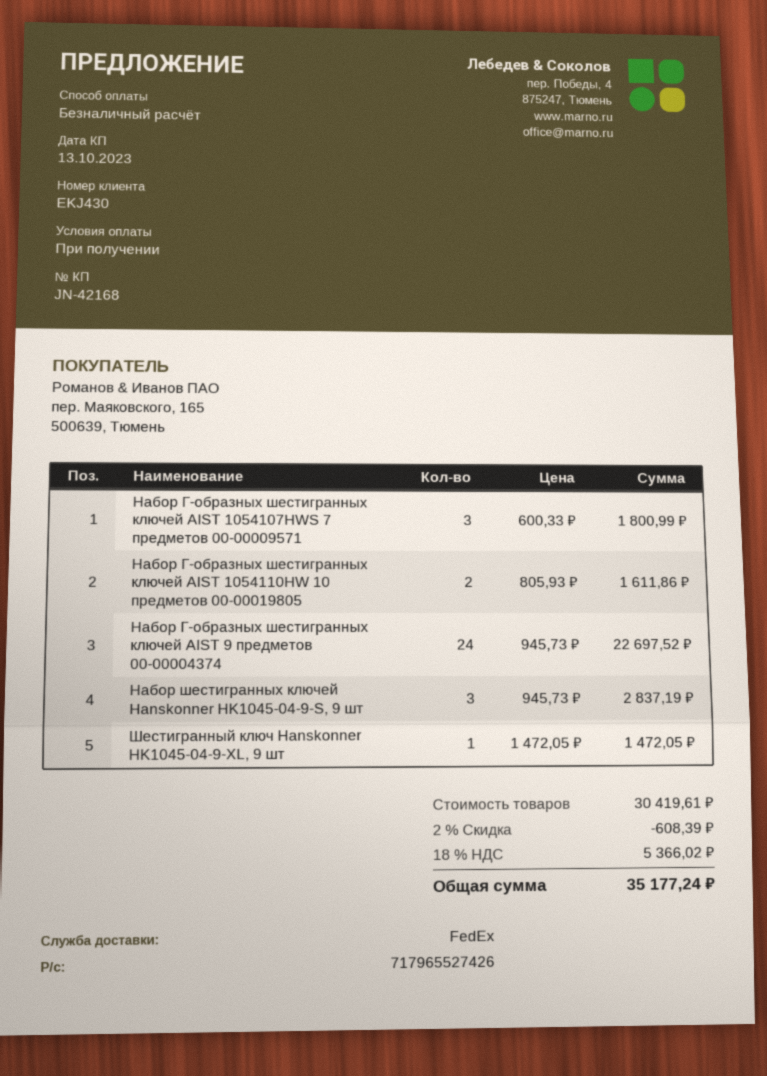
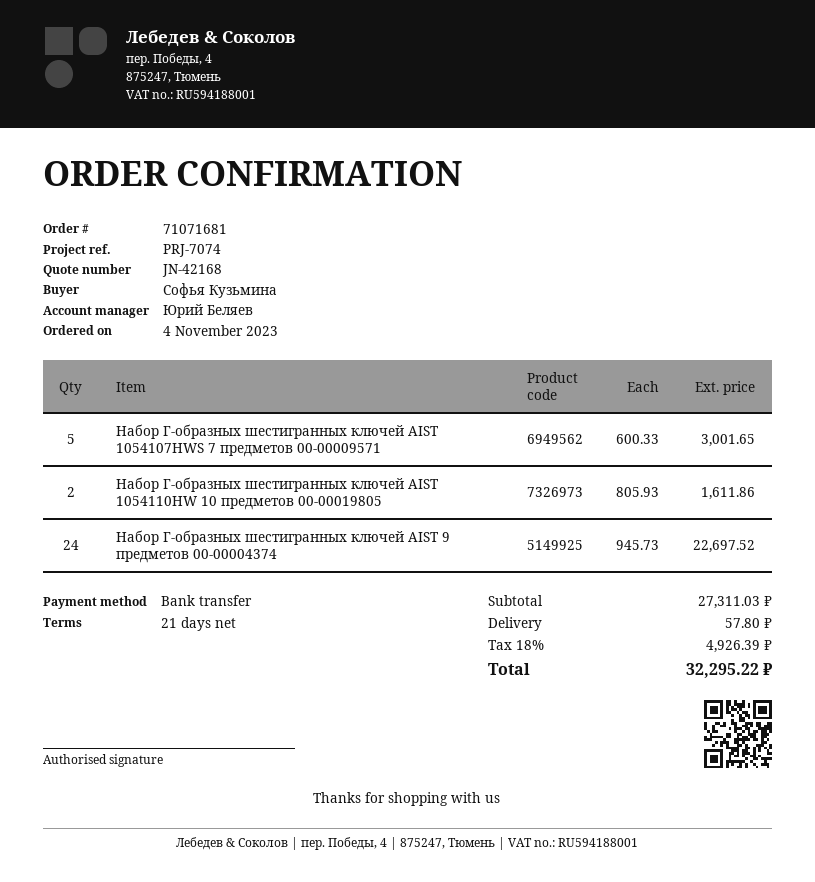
payment terms: on receipt -> 21 days
Набор Г-образных шестигранных ключей AIST 1054107HWS 7 предметов 00-00009571: 3 x 600.33 = 1800.99 -> 5 x 600.33 = 3001.65
Набор шестигранных ключей Hanskonner HK1045-04-9-S, 9 шт: 3 x 945.73 = 2837.19 -> none
Шестигранный ключ Hanskonner HK1045-04-9-XL, 9 шт: 1 x 1472.05 = 1472.05 -> none
subtotal: 30419.61 -> 27311.03
discount: 2% = 608.39 -> none
shipping: none -> 57.80
tax: 18% = 5366.02 -> 18% = 4926.39
total: 35177.24 -> 32295.22

